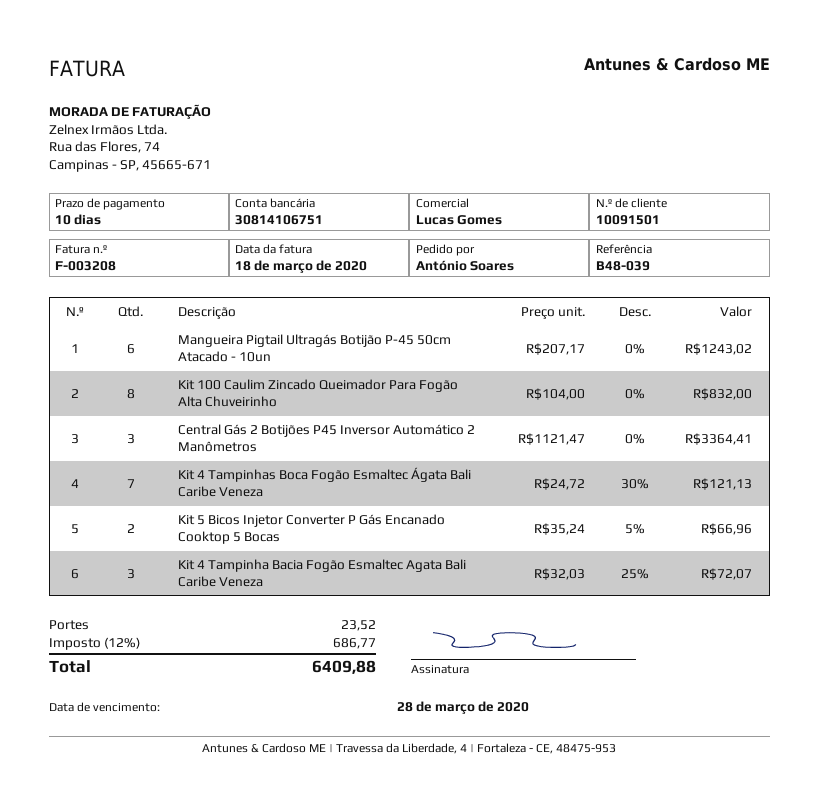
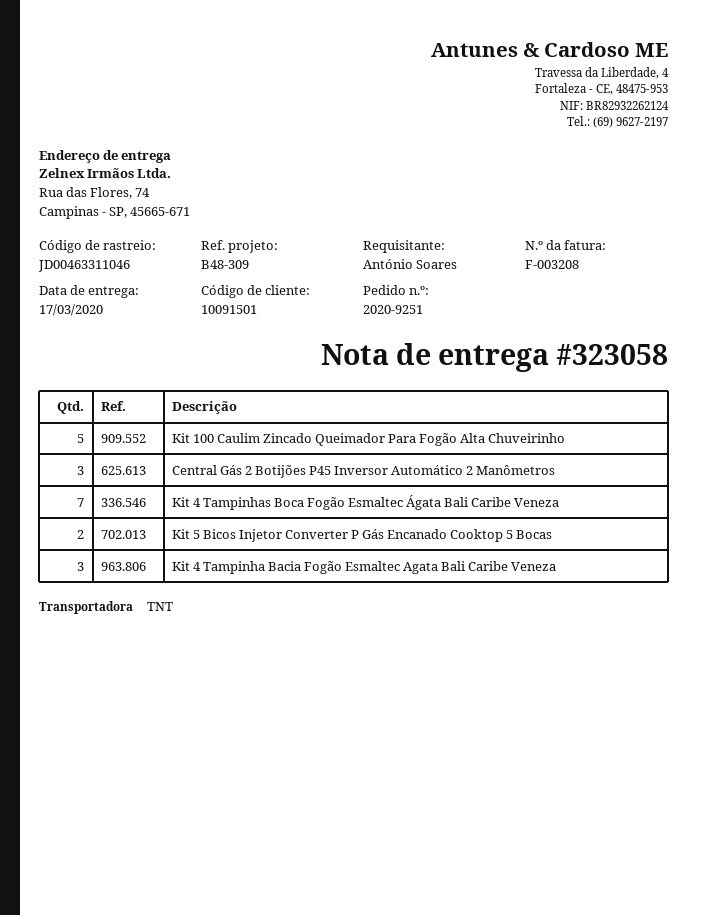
reference: B48-039 -> B48-309
Mangueira Pigtail Ultragás Botijão P-45 50cm Atacado - 10un: 6 -> none
Kit 100 Caulim Zincado Queimador Para Fogão Alta Chuveirinho: 8 -> 5

